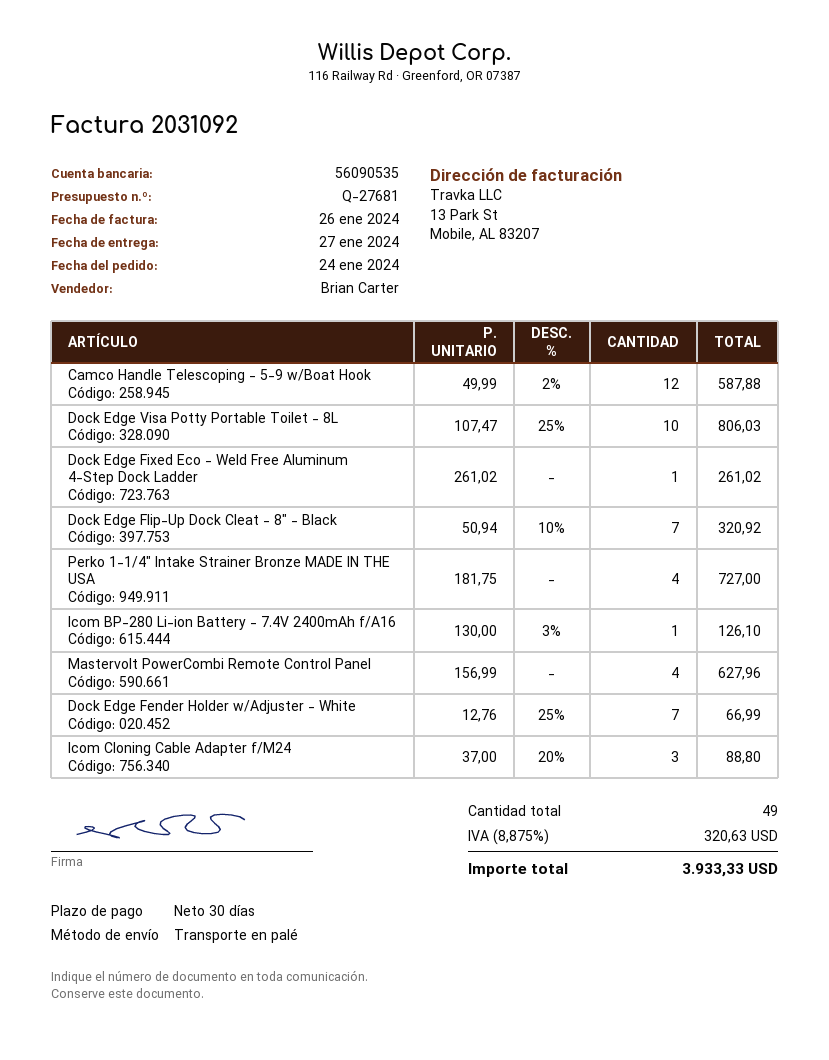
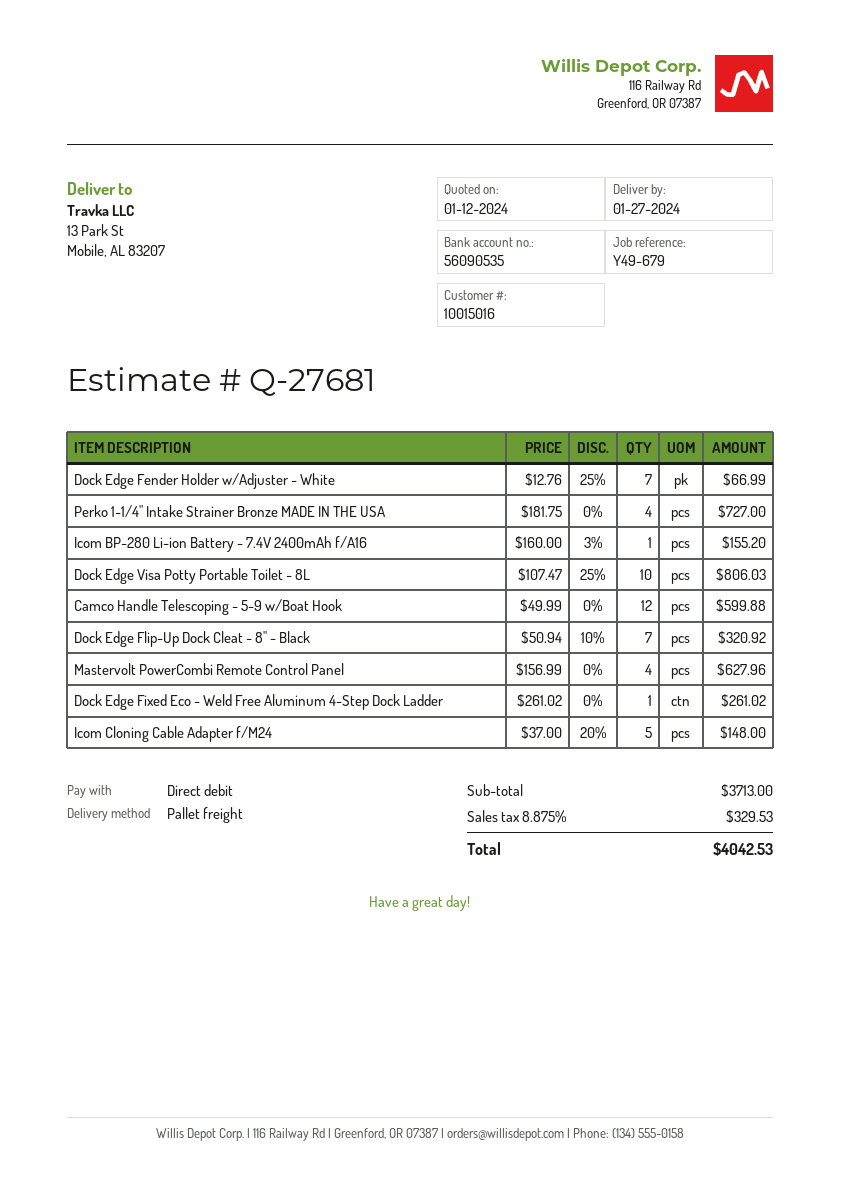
Camco Handle Telescoping - 5-9 w/Boat Hook: 12 x 49.99 - 2% = 587.88 -> 12 x 49.99 = 599.88
Icom BP-280 Li-ion Battery - 7.4V 2400mAh f/A16: 1 x 130.00 - 3% = 126.10 -> 1 x 160.00 - 3% = 155.20
Icom Cloning Cable Adapter f/M24: 3 x 37.00 - 20% = 88.80 -> 5 x 37.00 - 20% = 148.00
tax: 8.875% = 320.63 -> 8.875% = 329.53
total: 3933.33 -> 4042.53

